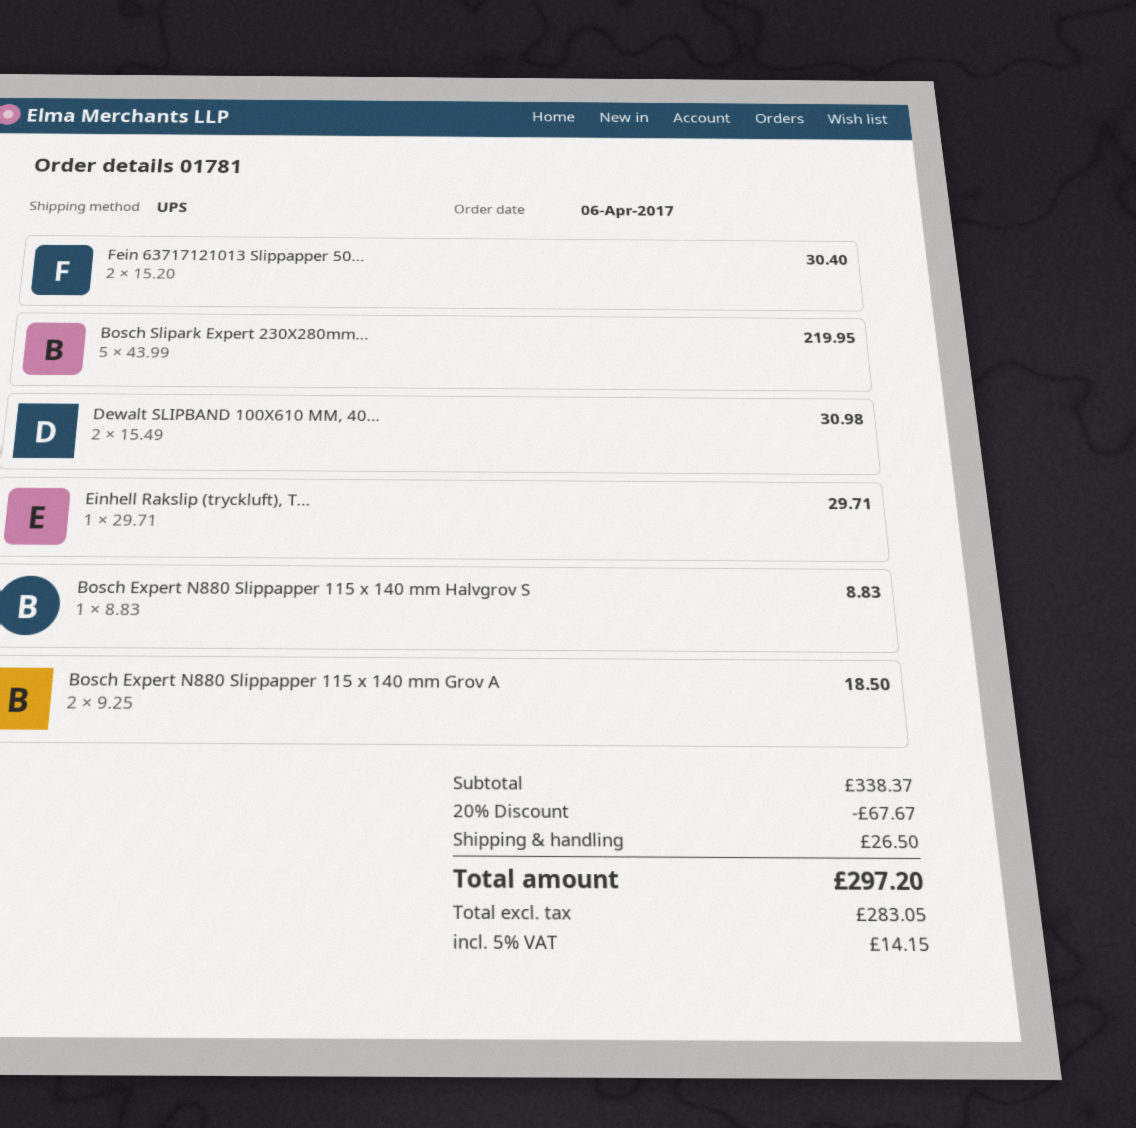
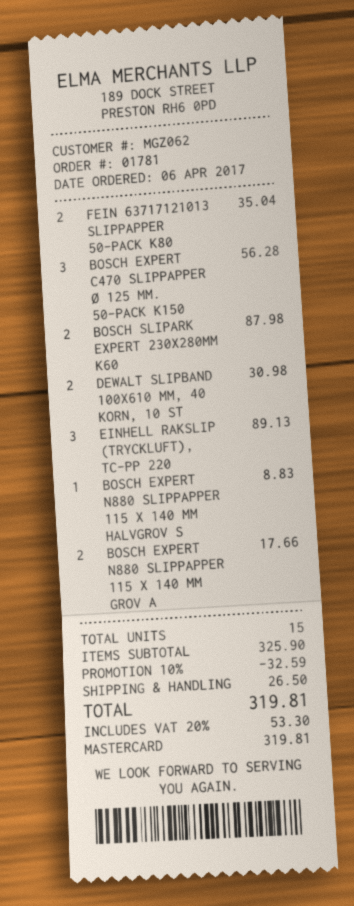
Fein 63717121013 Slippapper 50...: 2 for 30.40 -> 2 for 35.04
Bosch Slipark Expert 230X280mm...: 5 for 219.95 -> 2 for 87.98
Einhell Rakslip (tryckluft), T...: 1 for 29.71 -> 3 for 89.13
Bosch Expert N880 Slippapper 115 x 140 mm Grov A: 2 for 18.50 -> 2 for 17.66
BOSCH EXPERT C470 SLIPPAPPER Ø 125 MM. 50-PACK K150: none -> 3 for 56.28
subtotal: 338.37 -> 325.90
discount: 20% = 67.67 -> 10% = 32.59
tax: 5% = 14.15 -> 20% = 53.30
total: 297.20 -> 319.81

